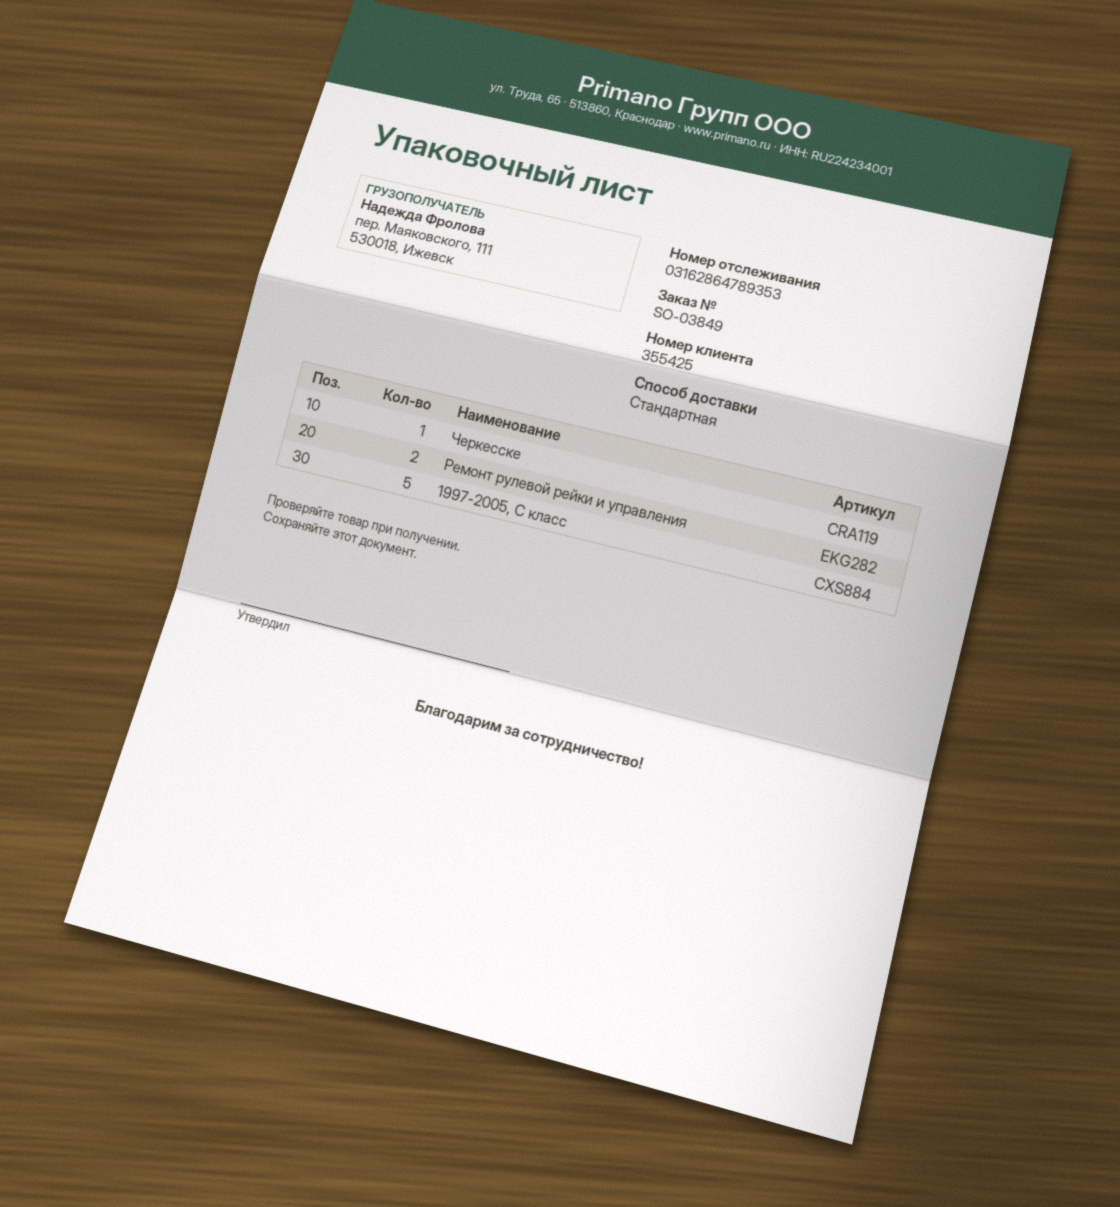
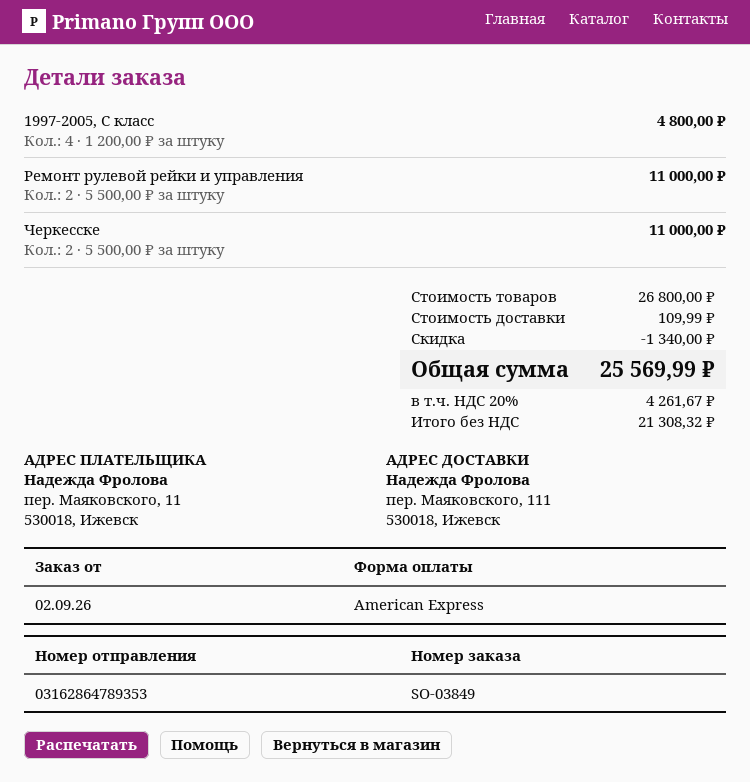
Черкесске: 1 -> 2
1997-2005, C класс: 5 -> 4

